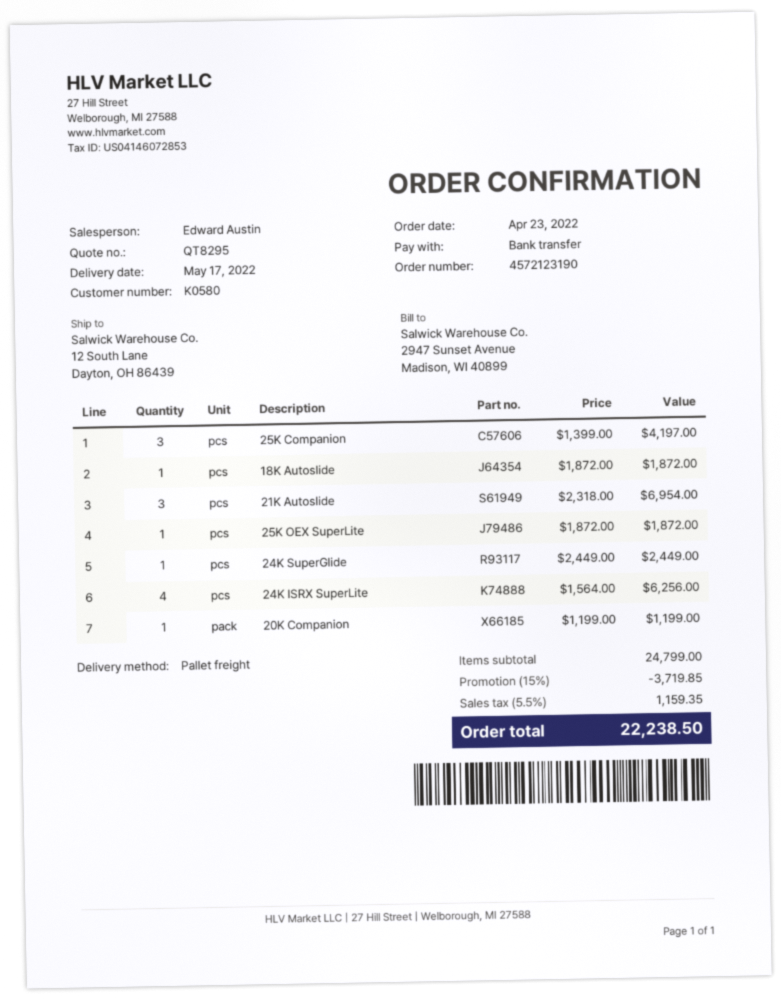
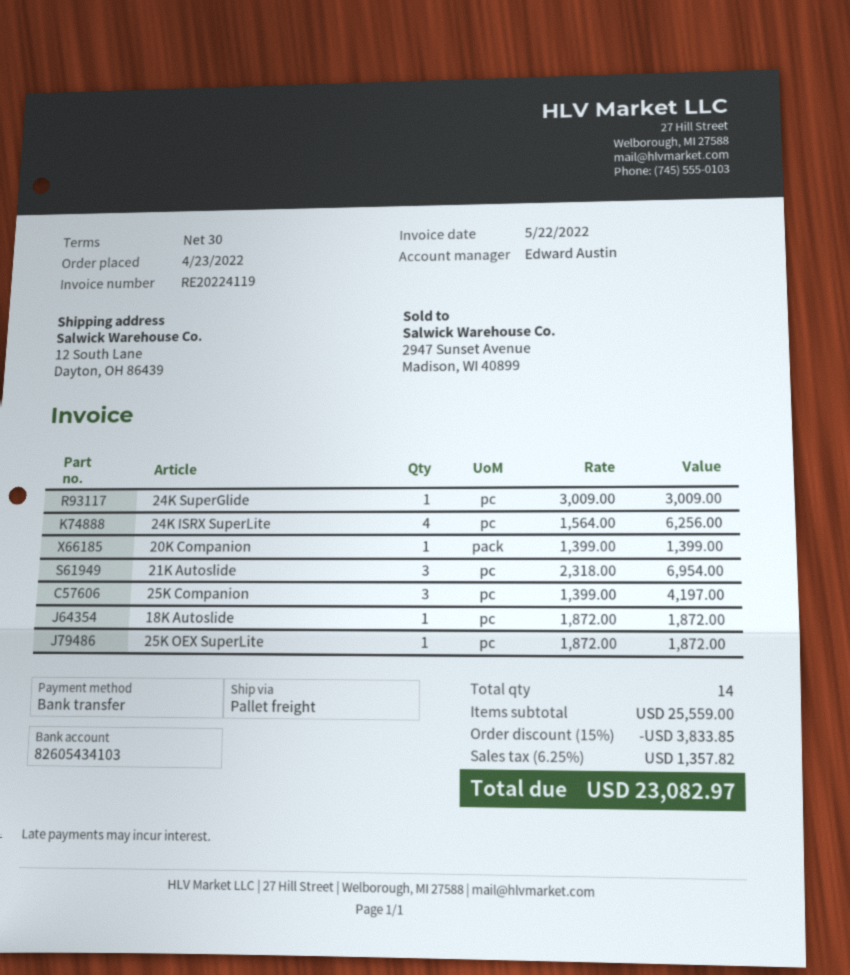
24K SuperGlide: 1 x 2449.00 = 2449.00 -> 1 x 3009.00 = 3009.00
20K Companion: 1 x 1199.00 = 1199.00 -> 1 x 1399.00 = 1399.00
subtotal: 24799.00 -> 25559.00
discount: 15% = 3719.85 -> 15% = 3833.85
tax: 5.5% = 1159.35 -> 6.25% = 1357.82
total: 22238.50 -> 23082.97

